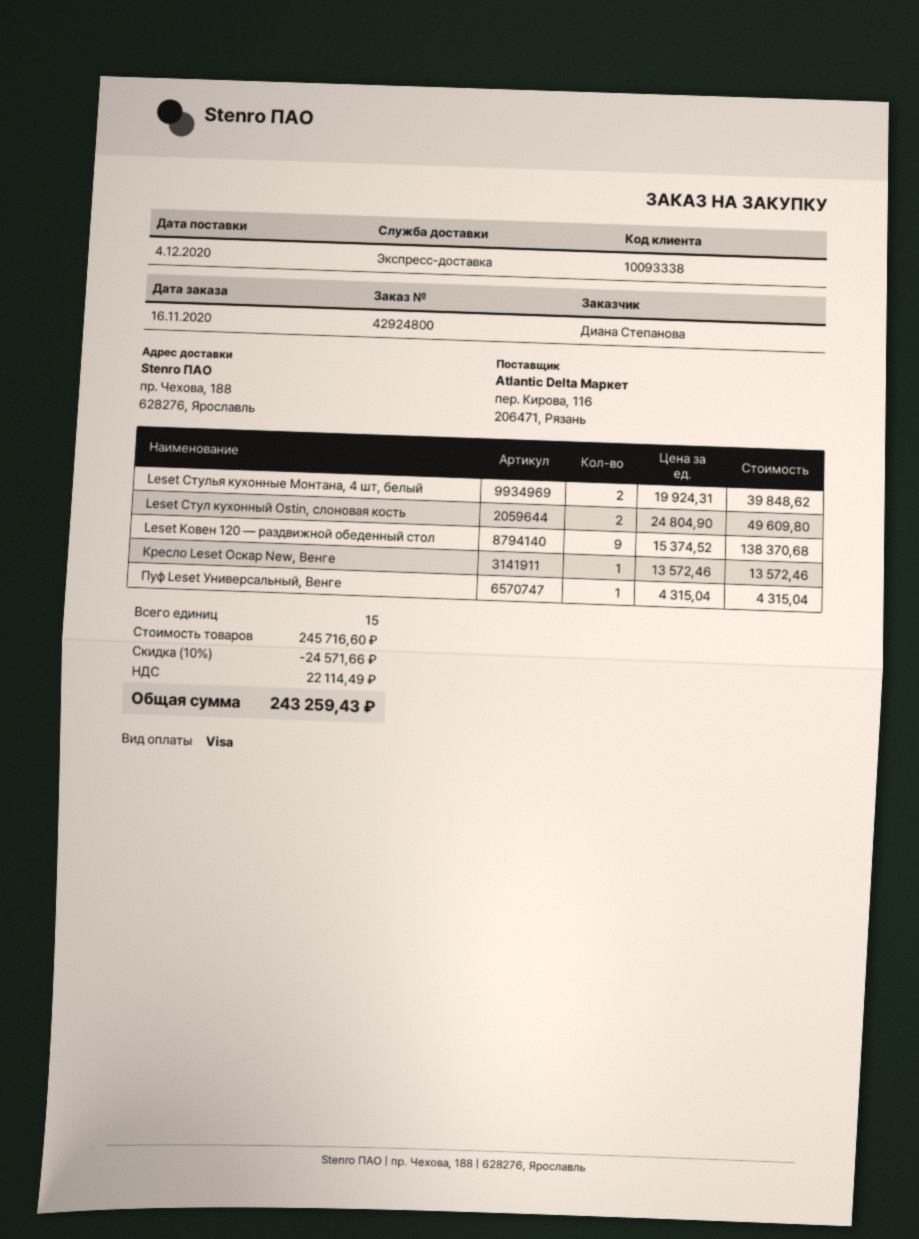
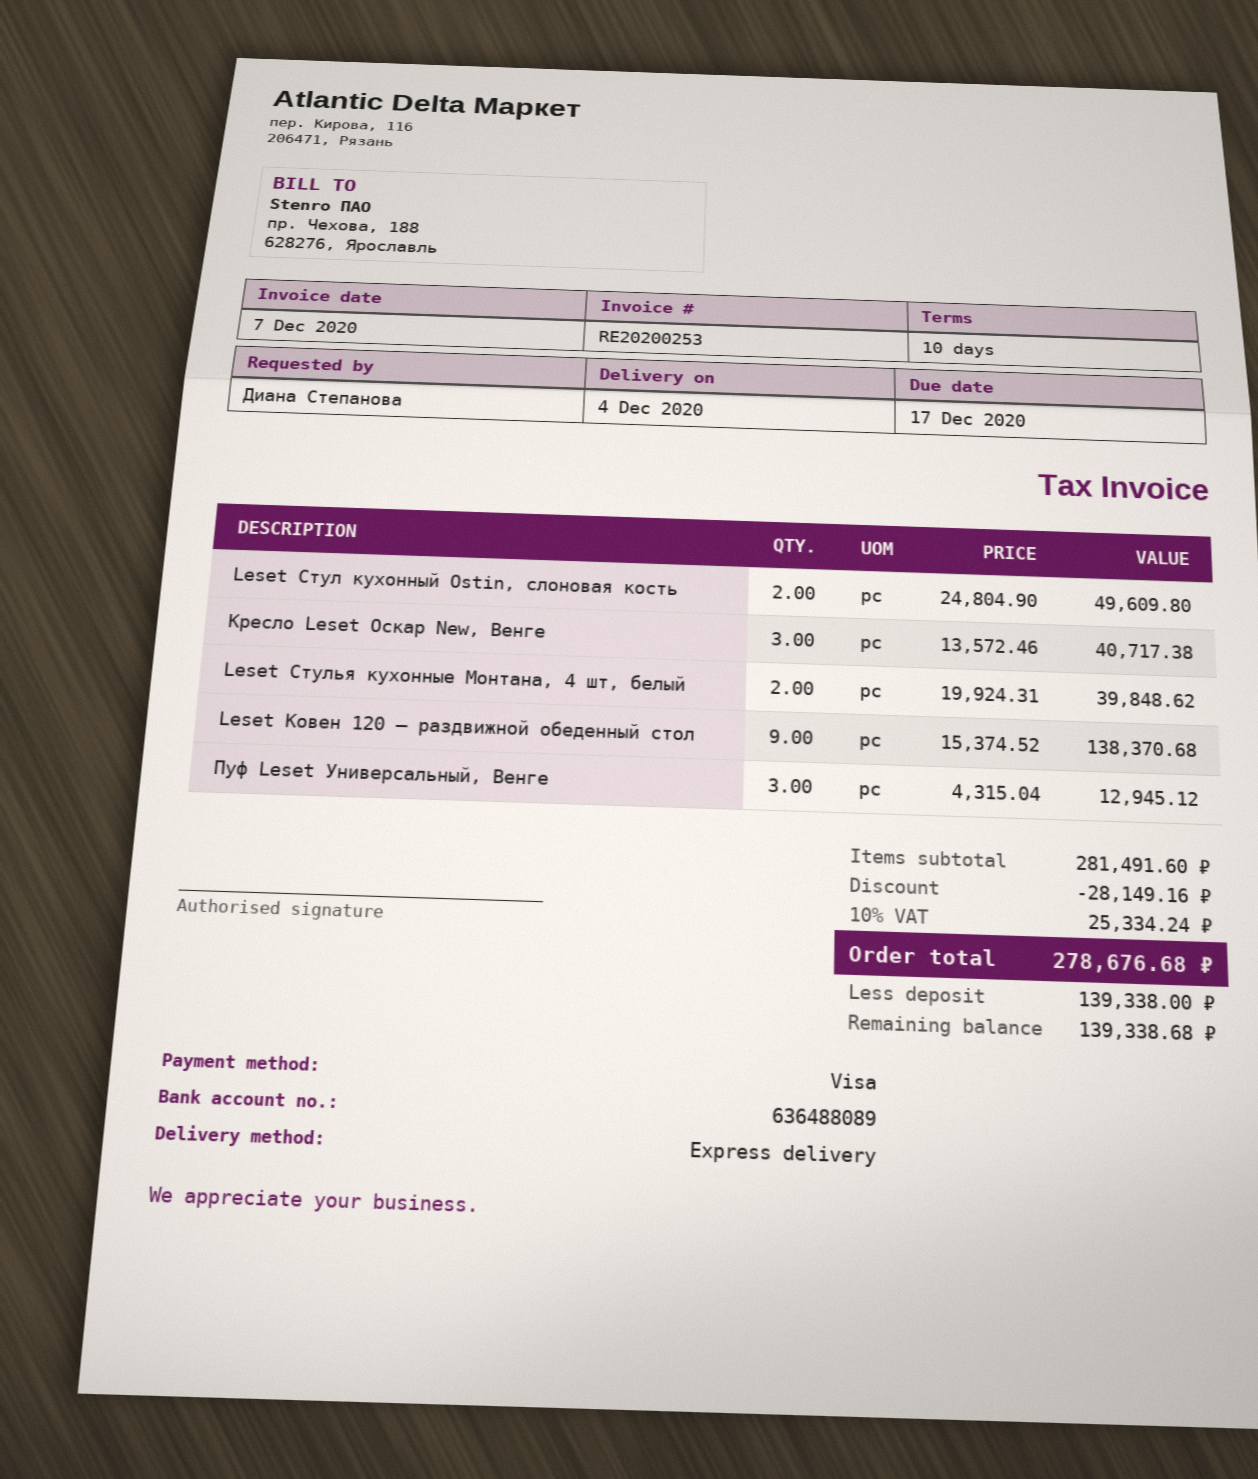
Кресло Leset Оскар New, Венге: 1 x 13572.46 = 13572.46 -> 3 x 13572.46 = 40717.38
Пуф Leset Универсальный, Венге: 1 x 4315.04 = 4315.04 -> 3 x 4315.04 = 12945.12
subtotal: 245716.60 -> 281491.60
discount: 24571.66 -> 28149.16
tax: 22114.49 -> 25334.24
total: 243259.43 -> 278676.68

